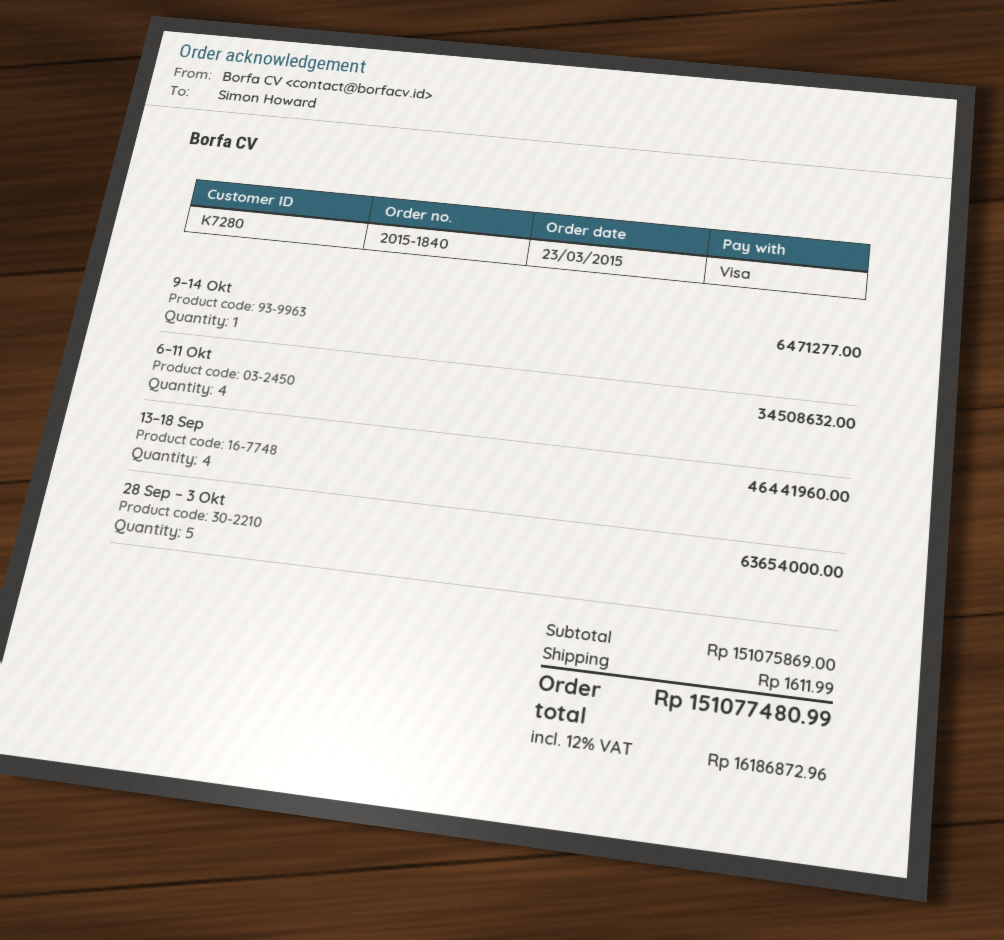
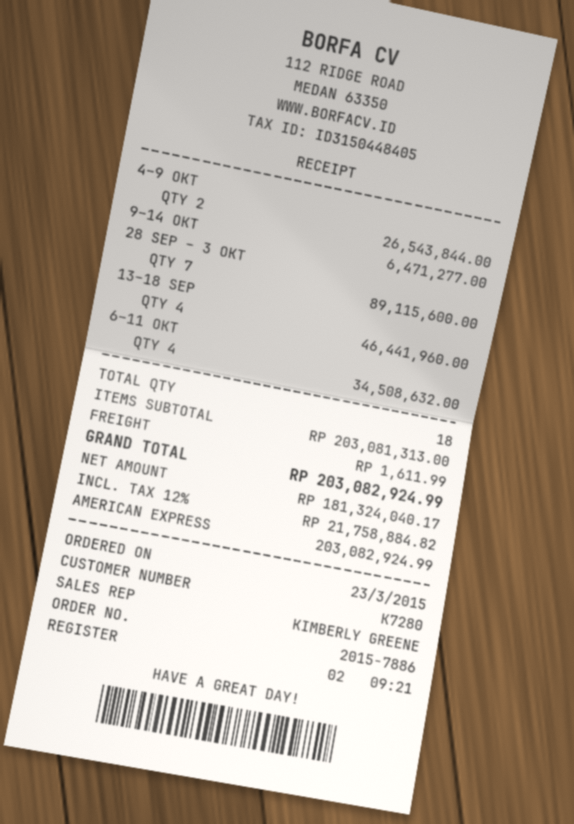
order number: 2015-1840 -> 2015-7886
payment method: Visa -> American Express
28 Sep – 3 Okt: 5 for 63654000.00 -> 7 for 89115600.00
4–9 OKT: none -> 2 for 26543844.00
subtotal: 151075869.00 -> 203081313.00
tax: 12% = 16186872.96 -> 12% = 21758884.82
total: 151077480.99 -> 203082924.99

